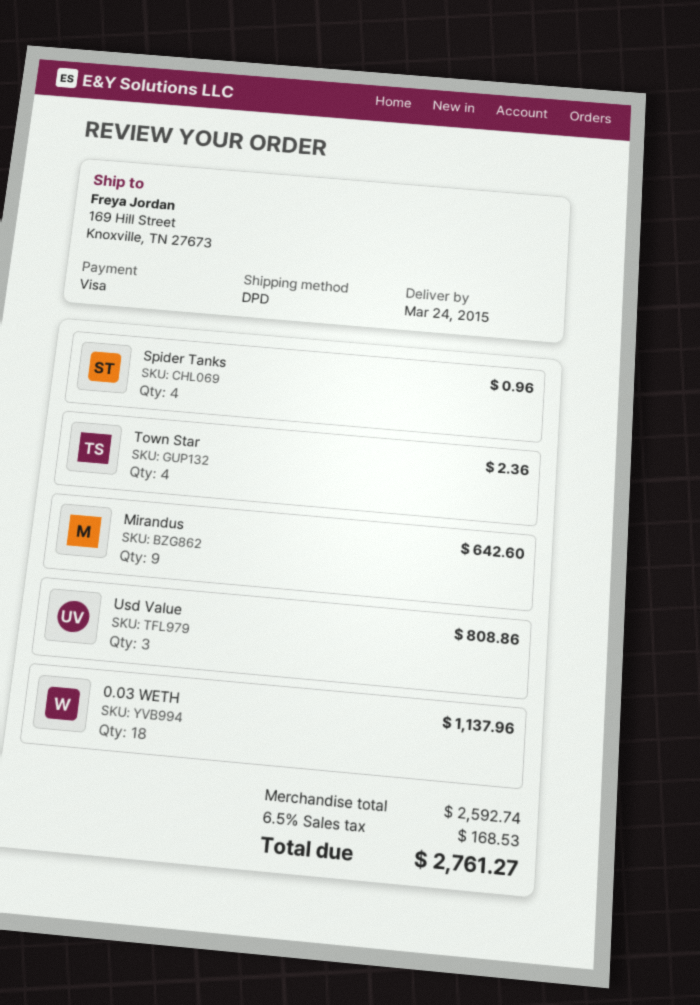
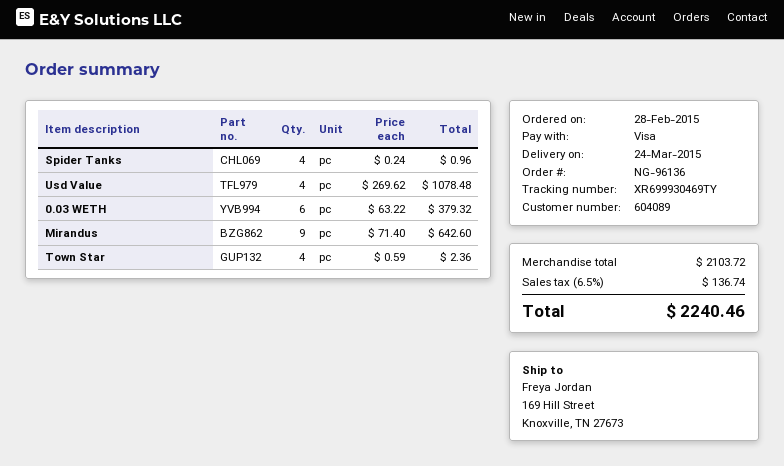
Usd Value: 3 for 808.86 -> 4 for 1078.48
0.03 WETH: 18 for 1137.96 -> 6 for 379.32
subtotal: 2592.74 -> 2103.72
tax: 6.5% = 168.53 -> 6.5% = 136.74
total: 2761.27 -> 2240.46

